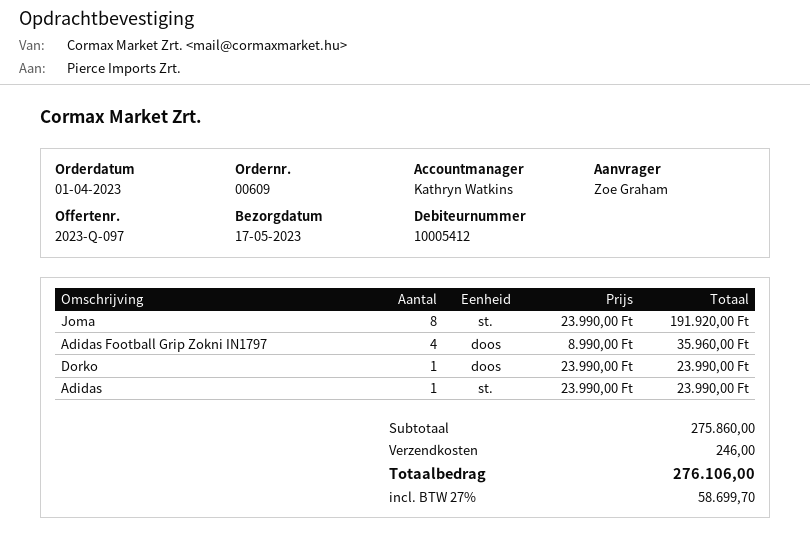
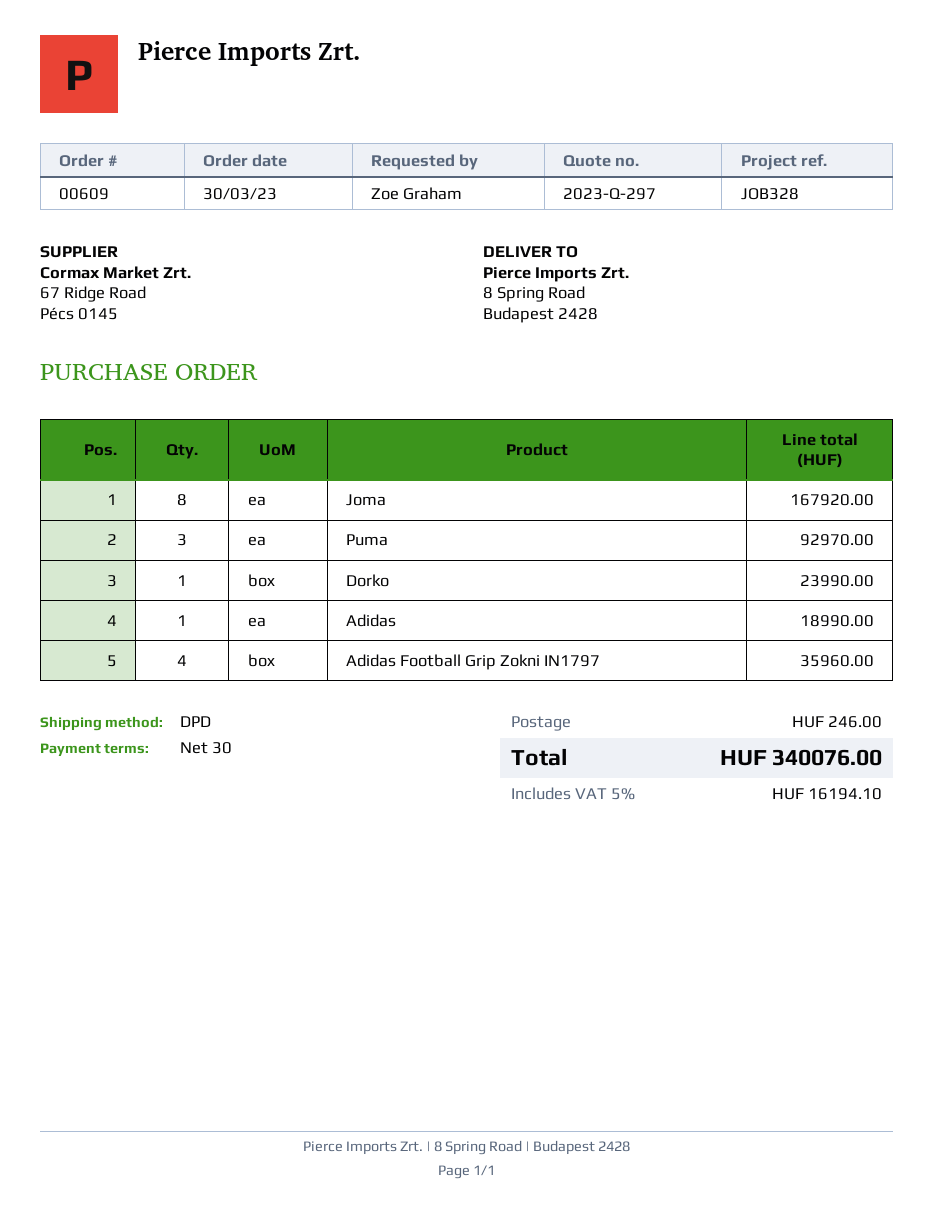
quote number: 2023-Q-097 -> 2023-Q-297
order date: 2023-04-01 -> 2023-03-30
Joma: 8 for 191920.00 -> 8 for 167920.00
Adidas: 1 for 23990.00 -> 1 for 18990.00
Puma: none -> 3 for 92970.00
tax: 27% = 58699.70 -> 5% = 16194.10
total: 276106.00 -> 340076.00

